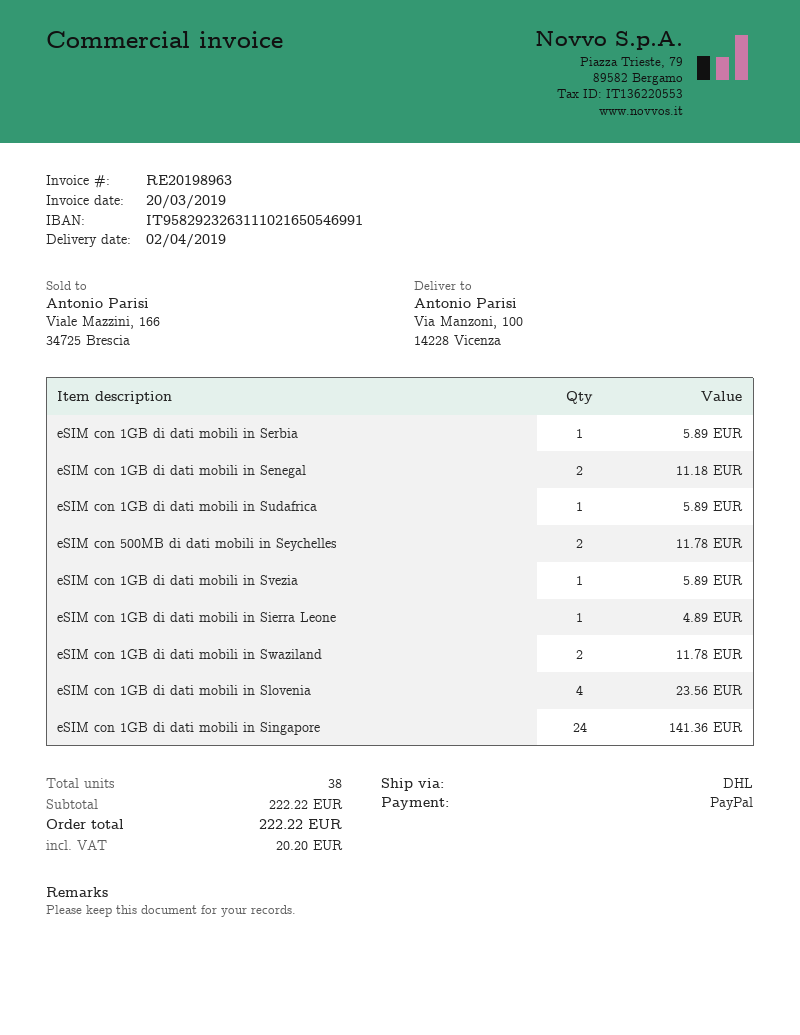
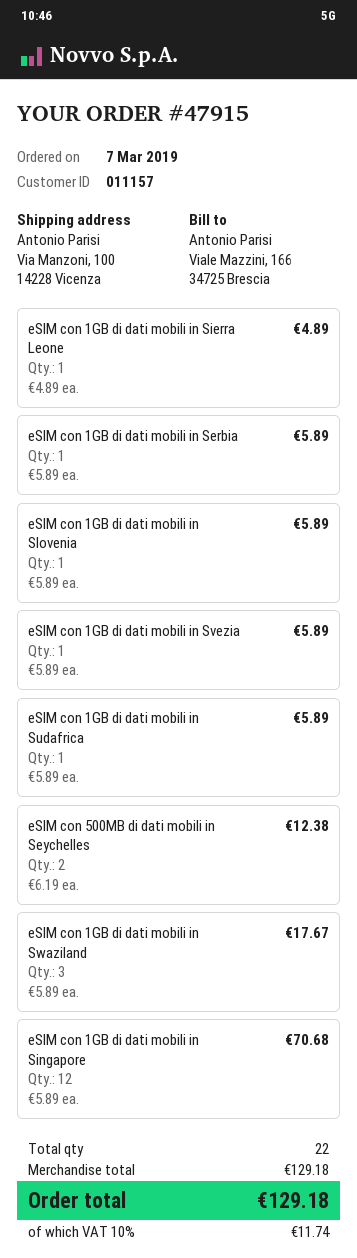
eSIM con 1GB di dati mobili in Senegal: 2 for 11.18 -> none
eSIM con 500MB di dati mobili in Seychelles: 2 for 11.78 -> 2 for 12.38
eSIM con 1GB di dati mobili in Swaziland: 2 for 11.78 -> 3 for 17.67
eSIM con 1GB di dati mobili in Slovenia: 4 for 23.56 -> 1 for 5.89
eSIM con 1GB di dati mobili in Singapore: 24 for 141.36 -> 12 for 70.68
total quantity: 38 -> 22
subtotal: 222.22 -> 129.18
tax: 20.20 -> 11.74
total: 222.22 -> 129.18

